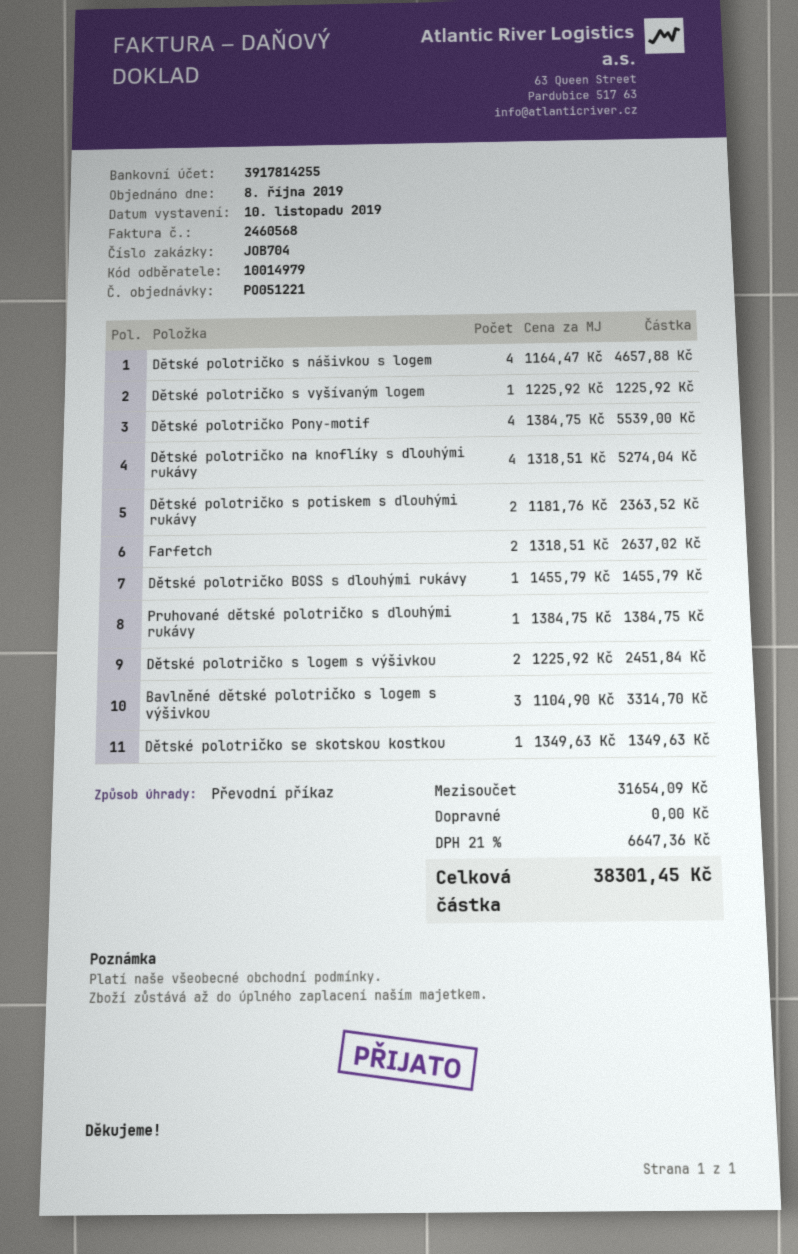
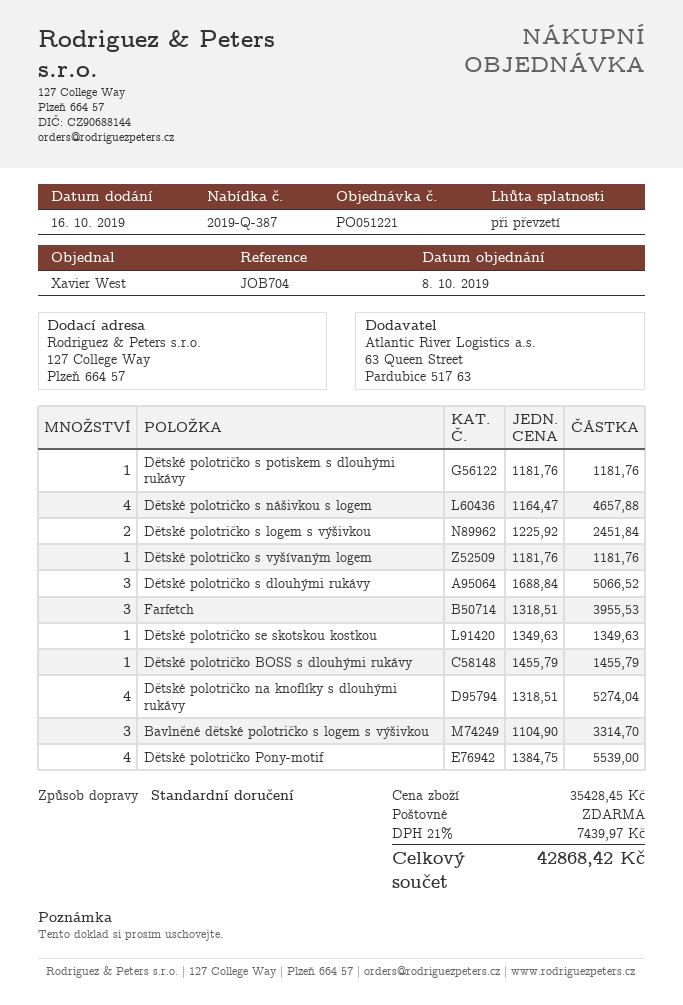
Dětské polotričko s vyšívaným logem: 1 x 1225.92 = 1225.92 -> 1 x 1181.76 = 1181.76
Dětské polotričko s potiskem s dlouhými rukávy: 2 x 1181.76 = 2363.52 -> 1 x 1181.76 = 1181.76
Farfetch: 2 x 1318.51 = 2637.02 -> 3 x 1318.51 = 3955.53
Pruhované dětské polotričko s dlouhými rukávy: 1 x 1384.75 = 1384.75 -> none
Dětské polotričko s dlouhými rukávy: none -> 3 x 1688.84 = 5066.52
subtotal: 31654.09 -> 35428.45
tax: 21% = 6647.36 -> 21% = 7439.97
total: 38301.45 -> 42868.42

